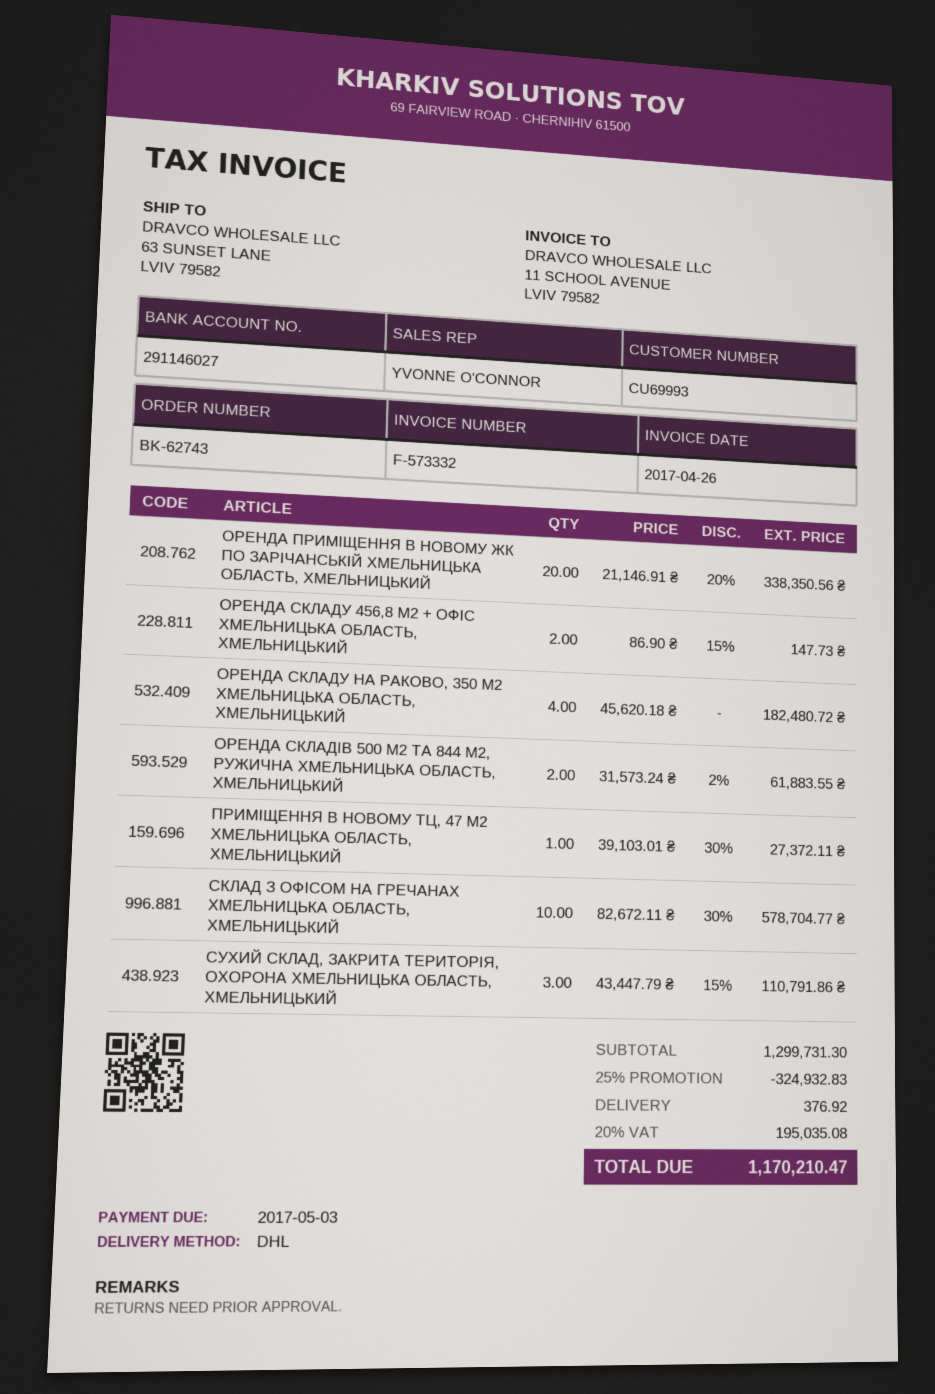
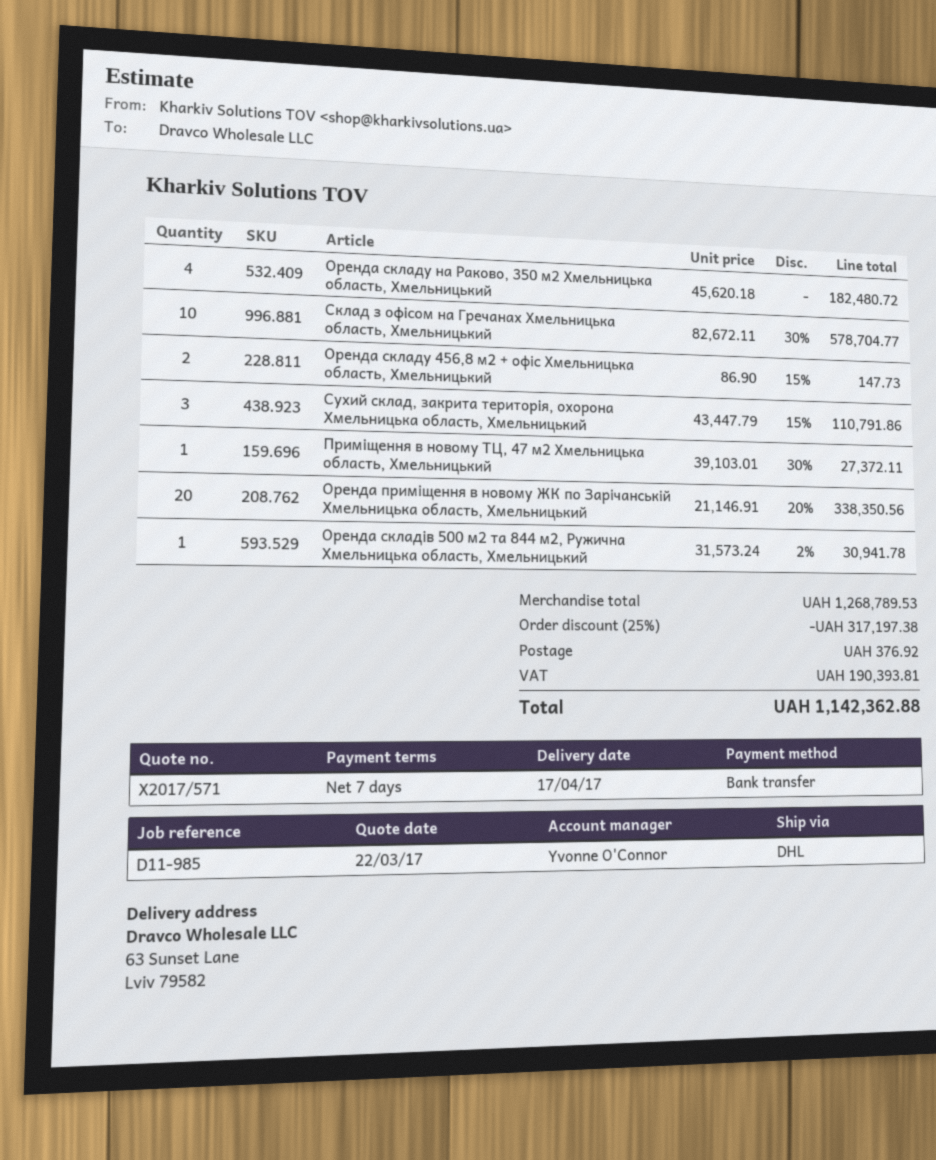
ОРЕНДА СКЛАДІВ 500 М2 ТА 844 М2, РУЖИЧНА ХМЕЛЬНИЦЬКА ОБЛАСТЬ, ХМЕЛЬНИЦЬКИЙ: 2 x 31573.24 - 2% = 61883.55 -> 1 x 31573.24 - 2% = 30941.78
subtotal: 1299731.30 -> 1268789.53
discount: 25% = 324932.83 -> 25% = 317197.38
tax: 195035.08 -> 190393.81
total: 1170210.47 -> 1142362.88

